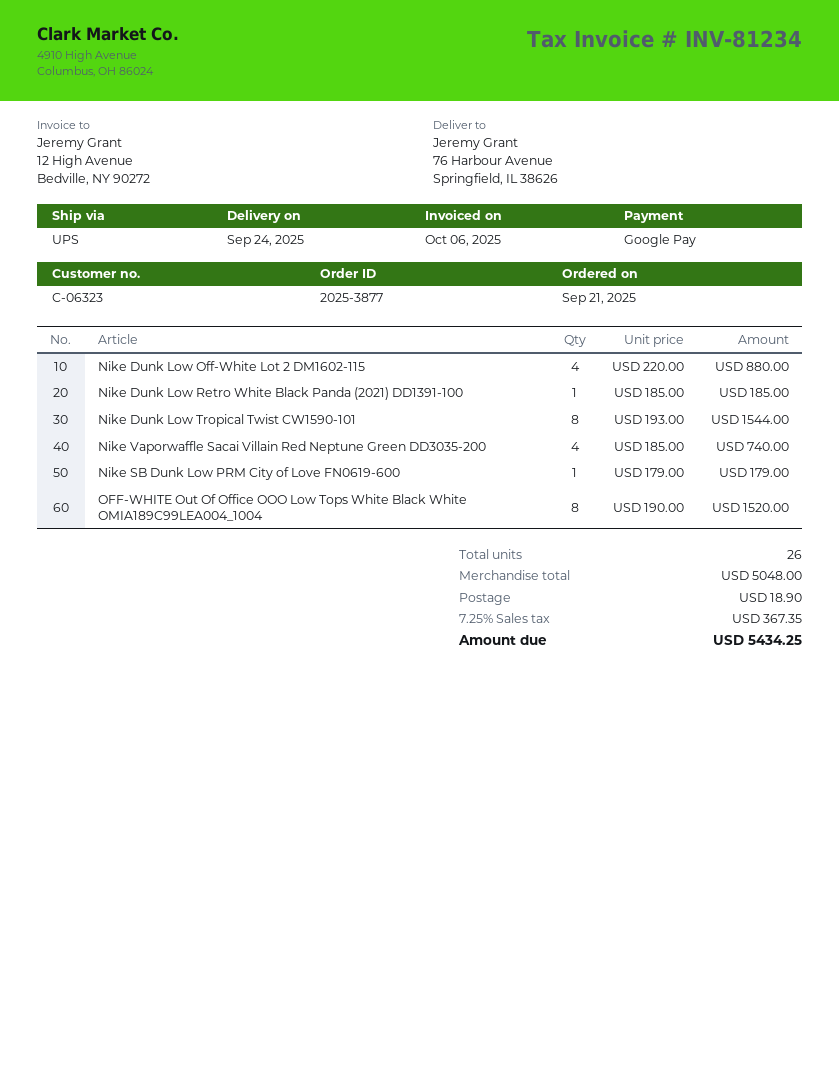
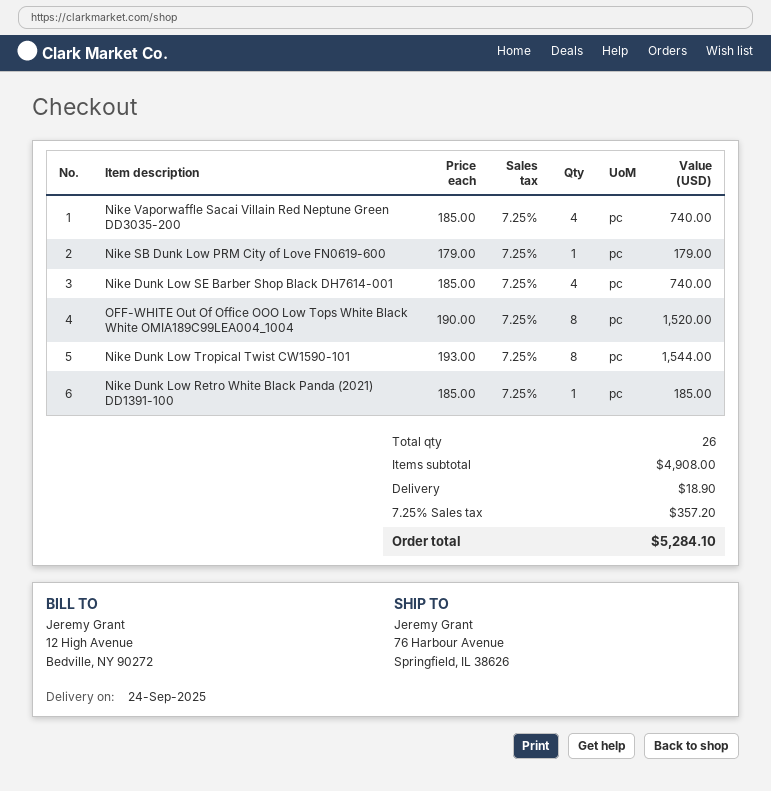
Nike Dunk Low Off-White Lot 2 DM1602-115: 4 x 220.00 = 880.00 -> none
Nike Dunk Low SE Barber Shop Black DH7614-001: none -> 4 x 185.00 = 740.00
subtotal: 5048.00 -> 4908.00
tax: 7.25% = 367.35 -> 7.25% = 357.20
total: 5434.25 -> 5284.10

